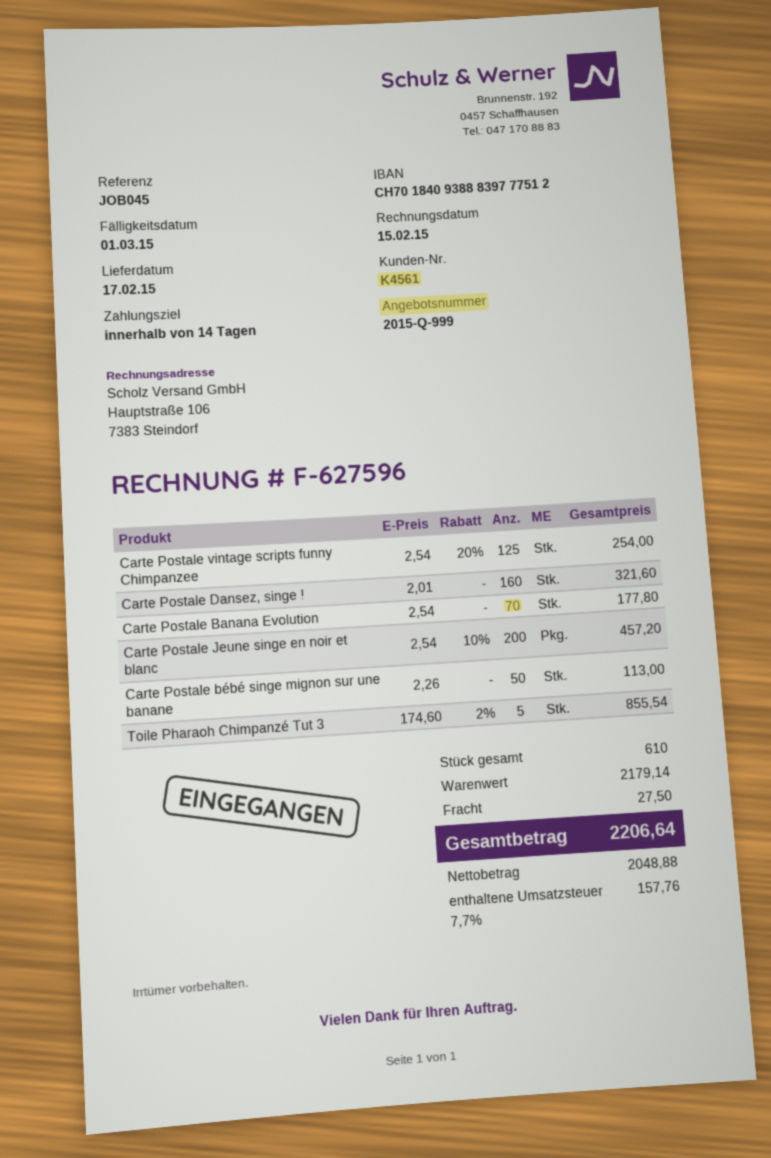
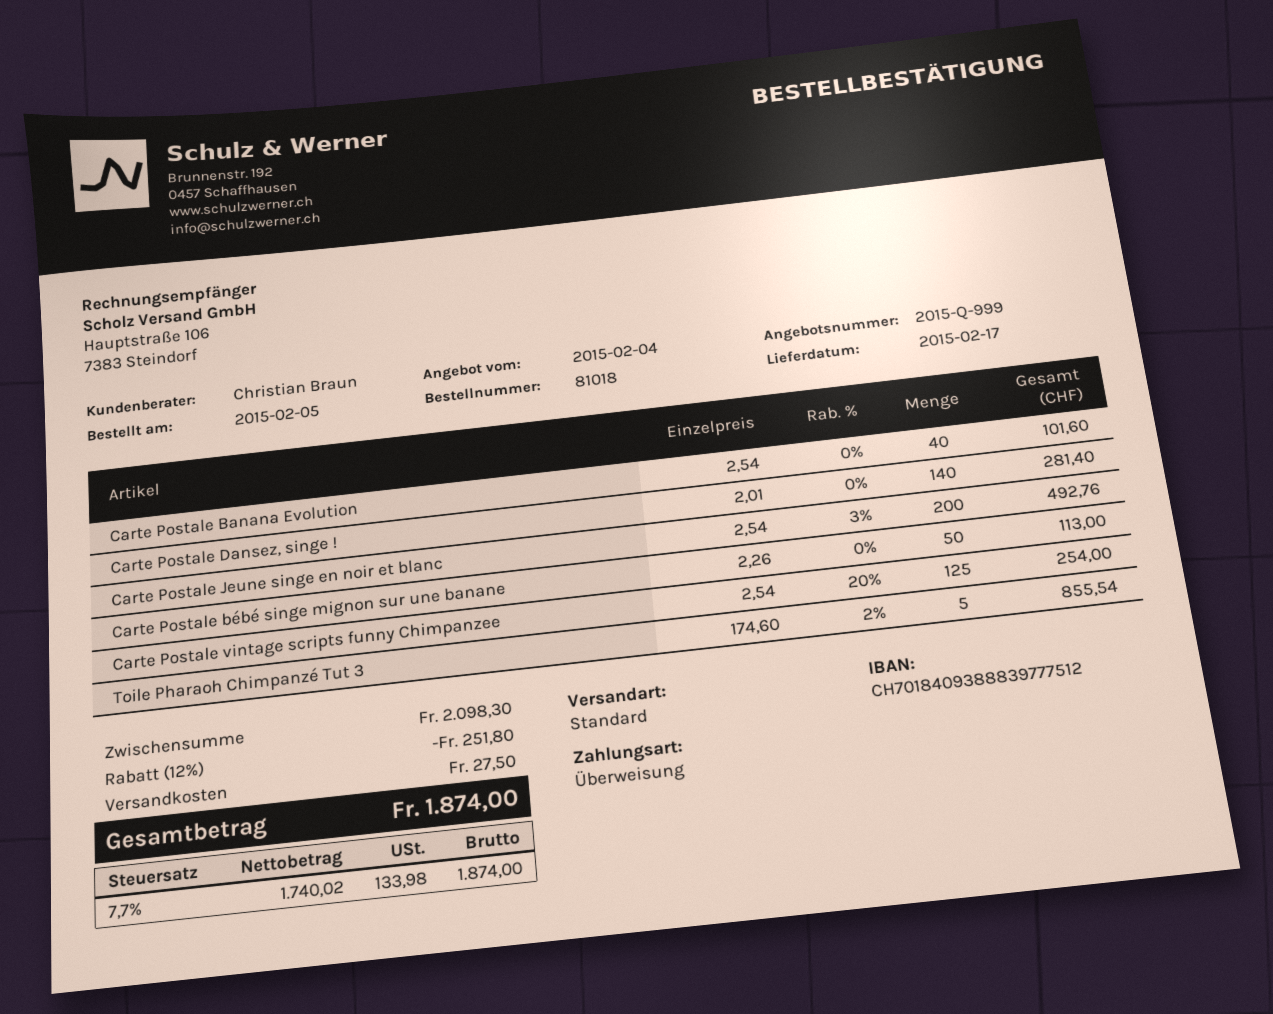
Carte Postale Dansez, singe !: 160 x 2.01 = 321.60 -> 140 x 2.01 = 281.40
Carte Postale Banana Evolution: 70 x 2.54 = 177.80 -> 40 x 2.54 = 101.60
Carte Postale Jeune singe en noir et blanc: 200 x 2.54 - 10% = 457.20 -> 200 x 2.54 - 3% = 492.76
subtotal: 2179.14 -> 2098.30
discount: none -> 12% = 251.80
net: 2048.88 -> 1740.02
tax: 7.7% = 157.76 -> 7.7% = 133.98
total: 2206.64 -> 1874.00

